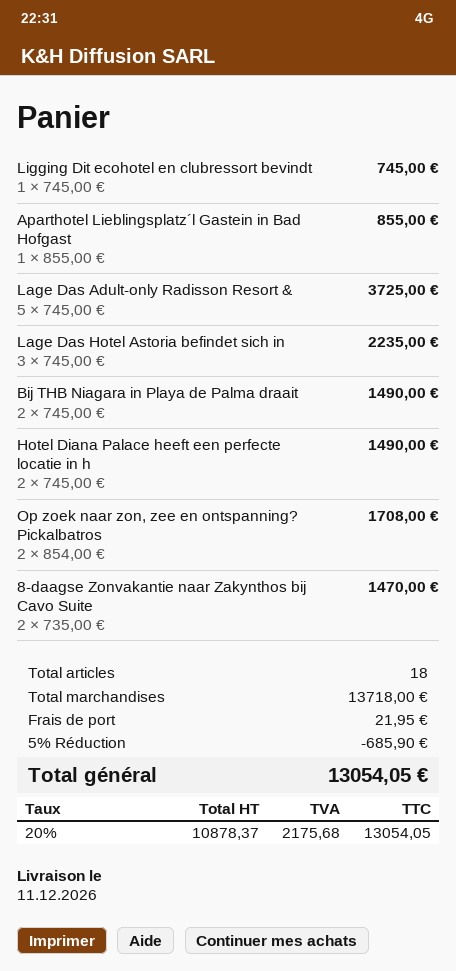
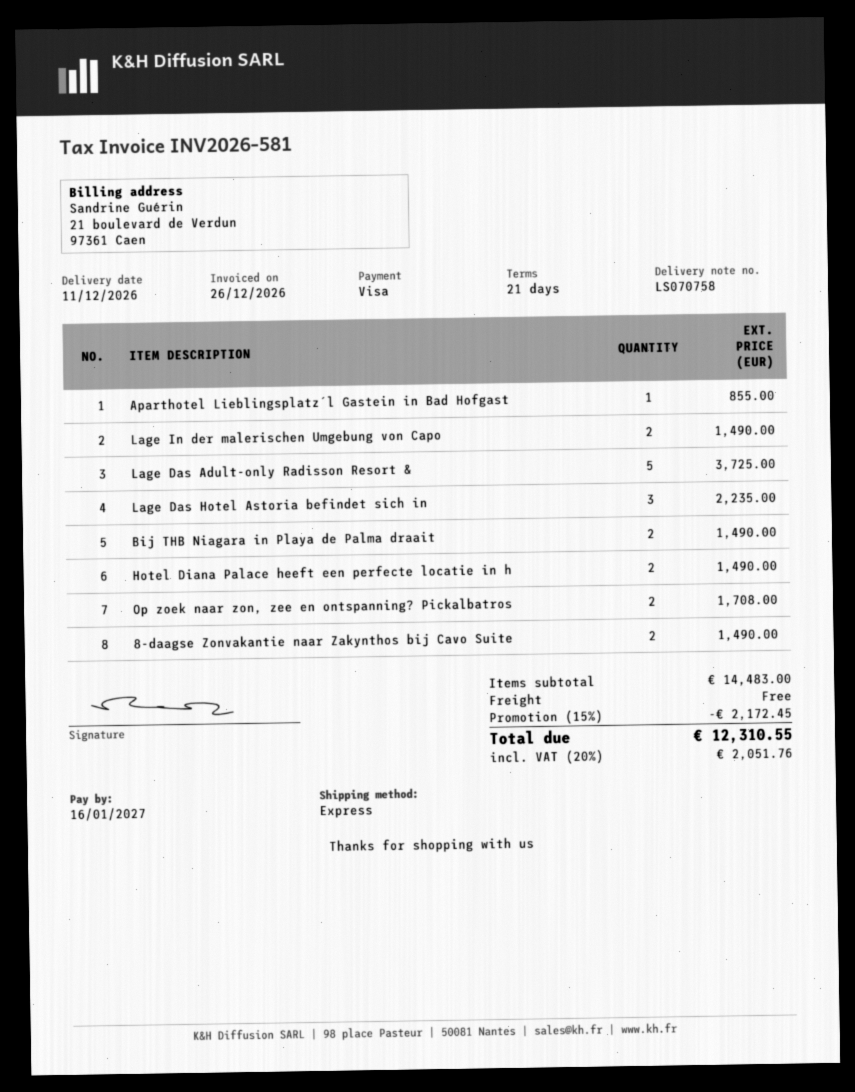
Ligging Dit ecohotel en clubressort bevindt: 1 for 745.00 -> none
8-daagse Zonvakantie naar Zakynthos bij Cavo Suite: 2 for 1470.00 -> 2 for 1490.00
Lage In der malerischen Umgebung von Capo: none -> 2 for 1490.00
subtotal: 13718.00 -> 14483.00
discount: 5% = 685.90 -> 15% = 2172.45
shipping: 21.95 -> 0.00
tax: 20% = 2175.68 -> 20% = 2051.76
total: 13054.05 -> 12310.55

